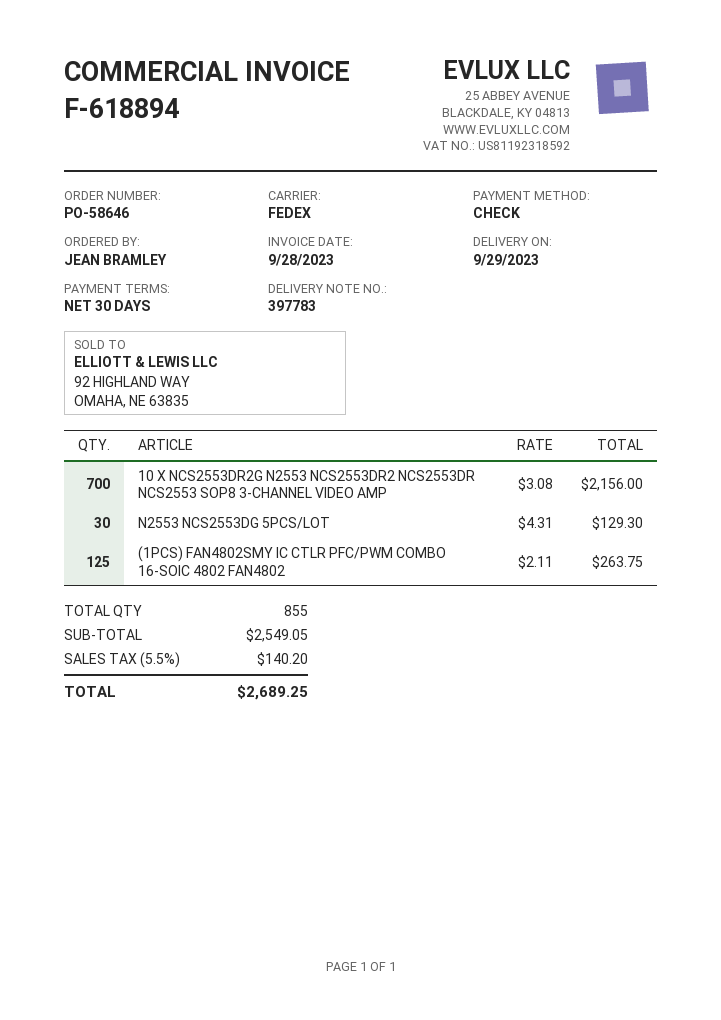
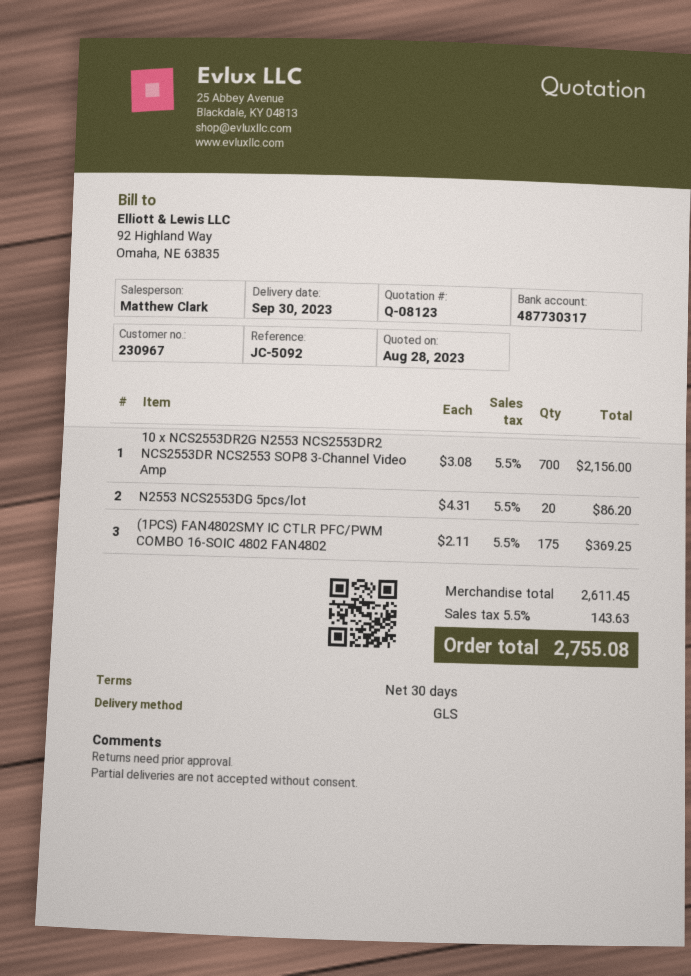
delivery date: 2023-09-29 -> 2023-09-30
shipping method: FedEx -> GLS
N2553 NCS2553DG 5PCS/LOT: 30 x 4.31 = 129.30 -> 20 x 4.31 = 86.20
(1PCS) FAN4802SMY IC CTLR PFC/PWM COMBO 16-SOIC 4802 FAN4802: 125 x 2.11 = 263.75 -> 175 x 2.11 = 369.25
subtotal: 2549.05 -> 2611.45
tax: 5.5% = 140.20 -> 5.5% = 143.63
total: 2689.25 -> 2755.08

